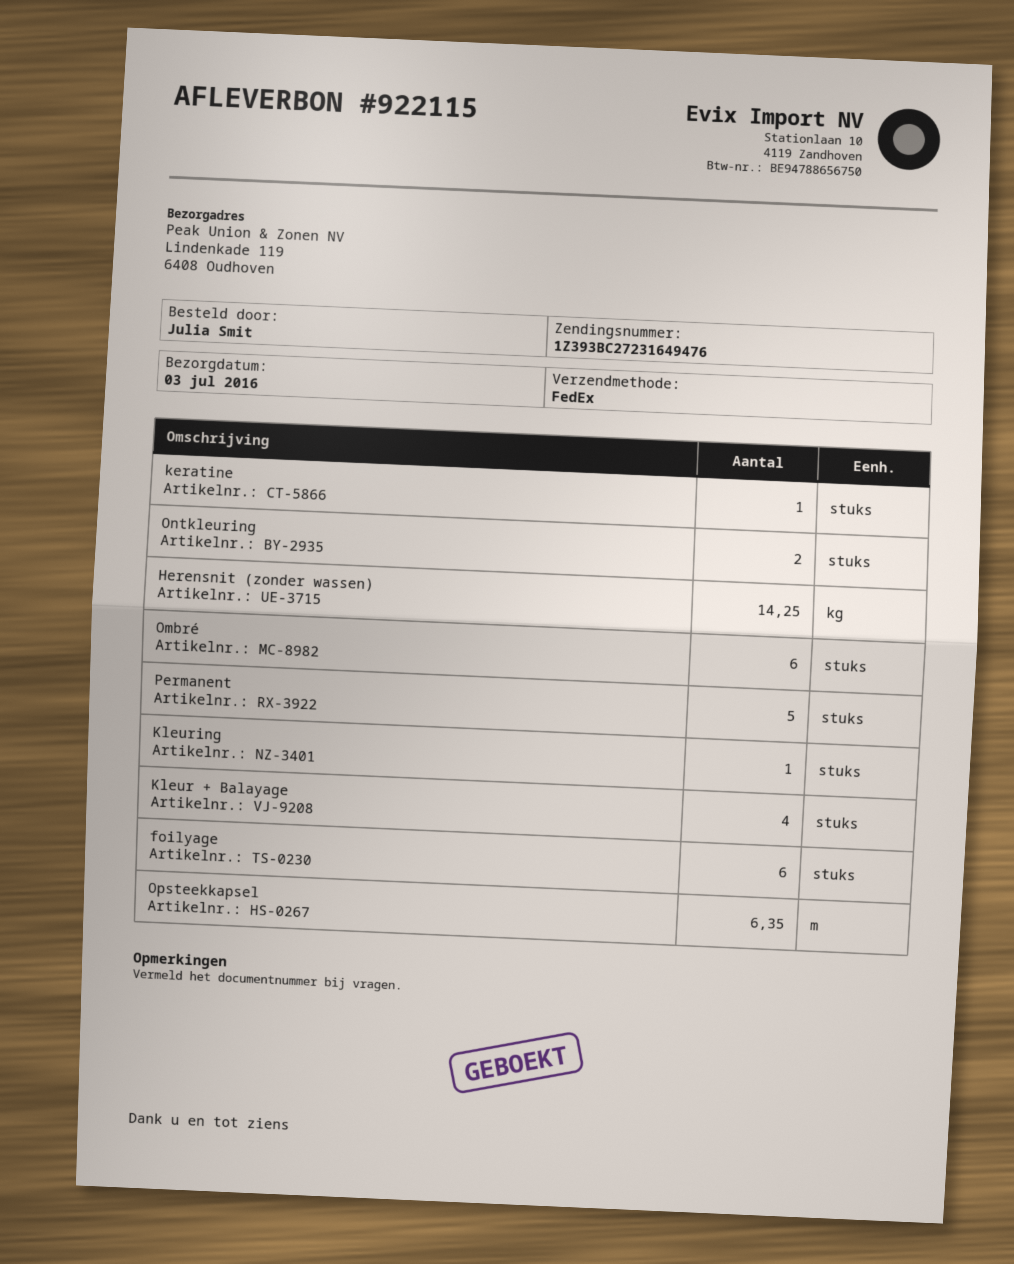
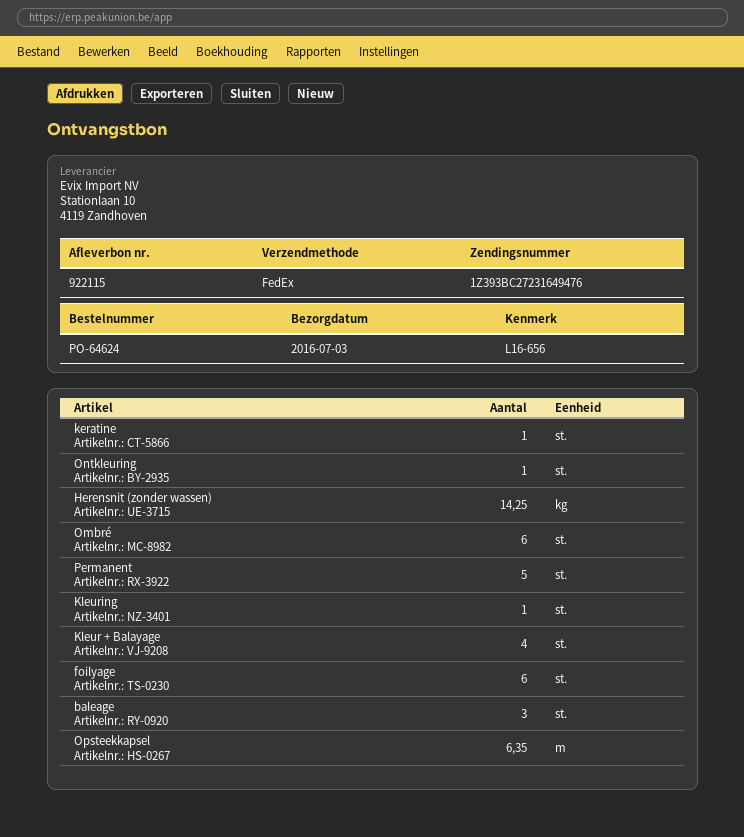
Ontkleuring: 2 -> 1
baleage: none -> 3

